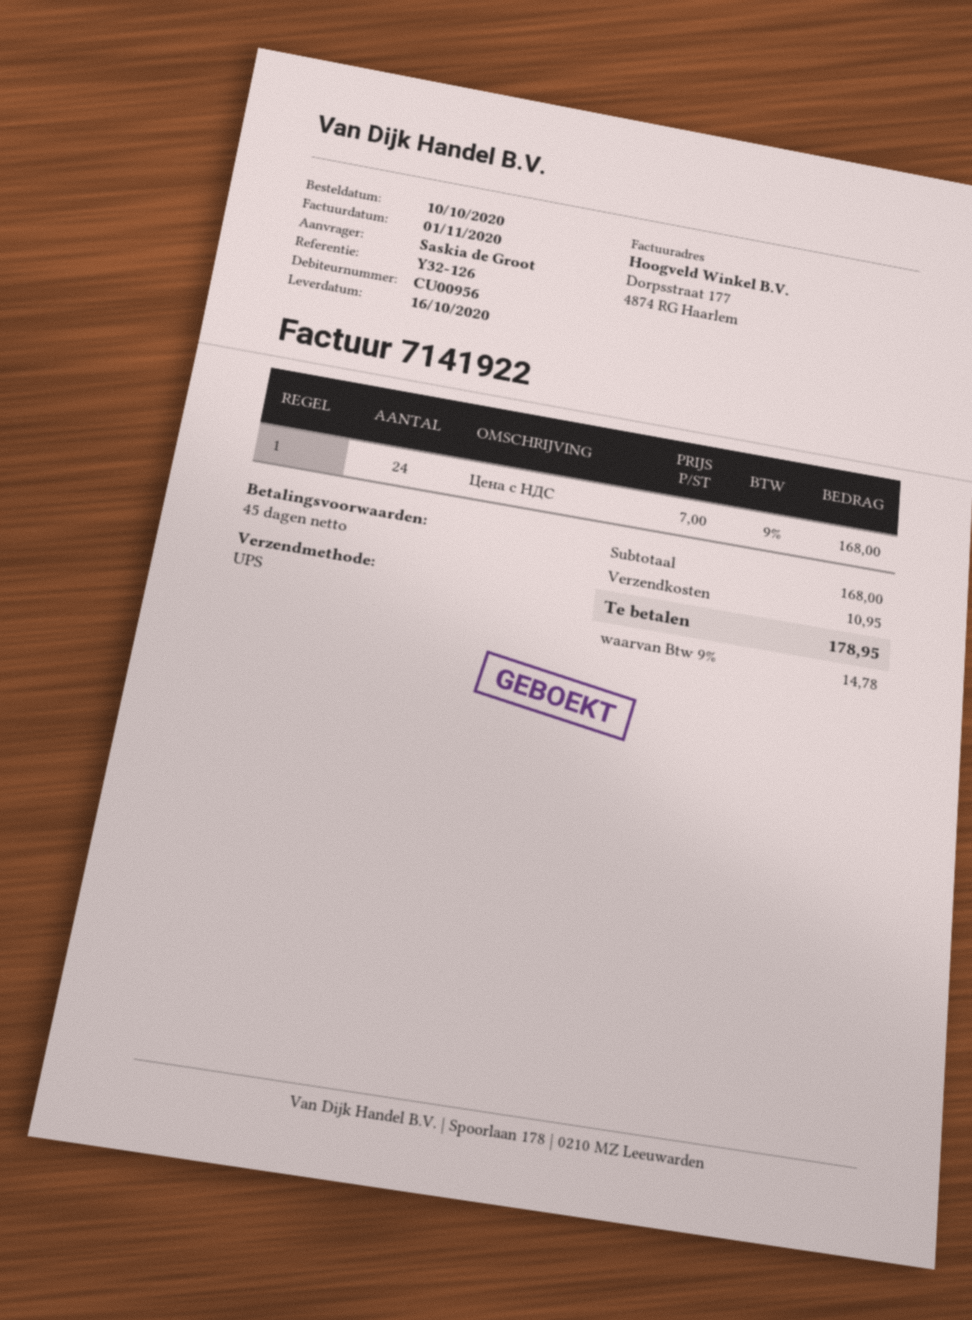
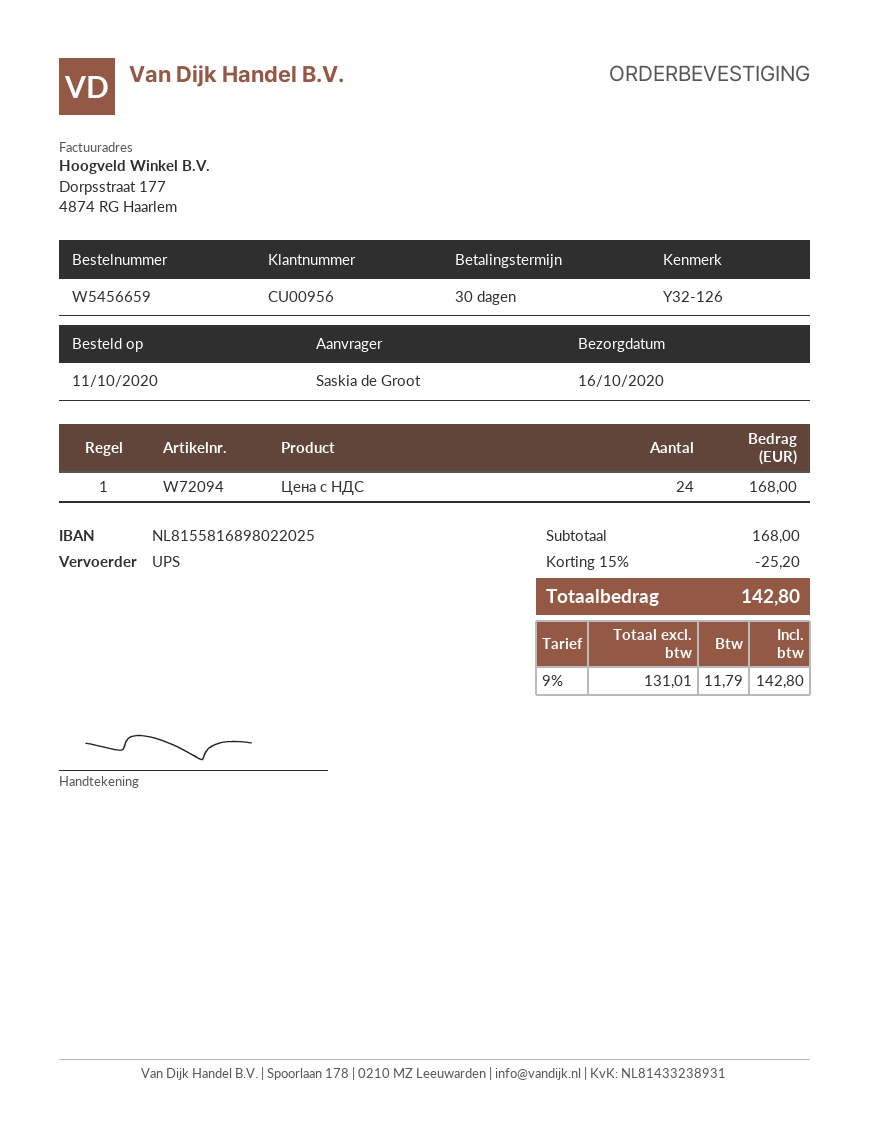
order date: 2020-10-10 -> 2020-10-11
payment terms: 45 days -> 30 days
discount: none -> 15% = 25.20
shipping: 10.95 -> none
tax: 9% = 14.78 -> 9% = 11.79
total: 178.95 -> 142.80

